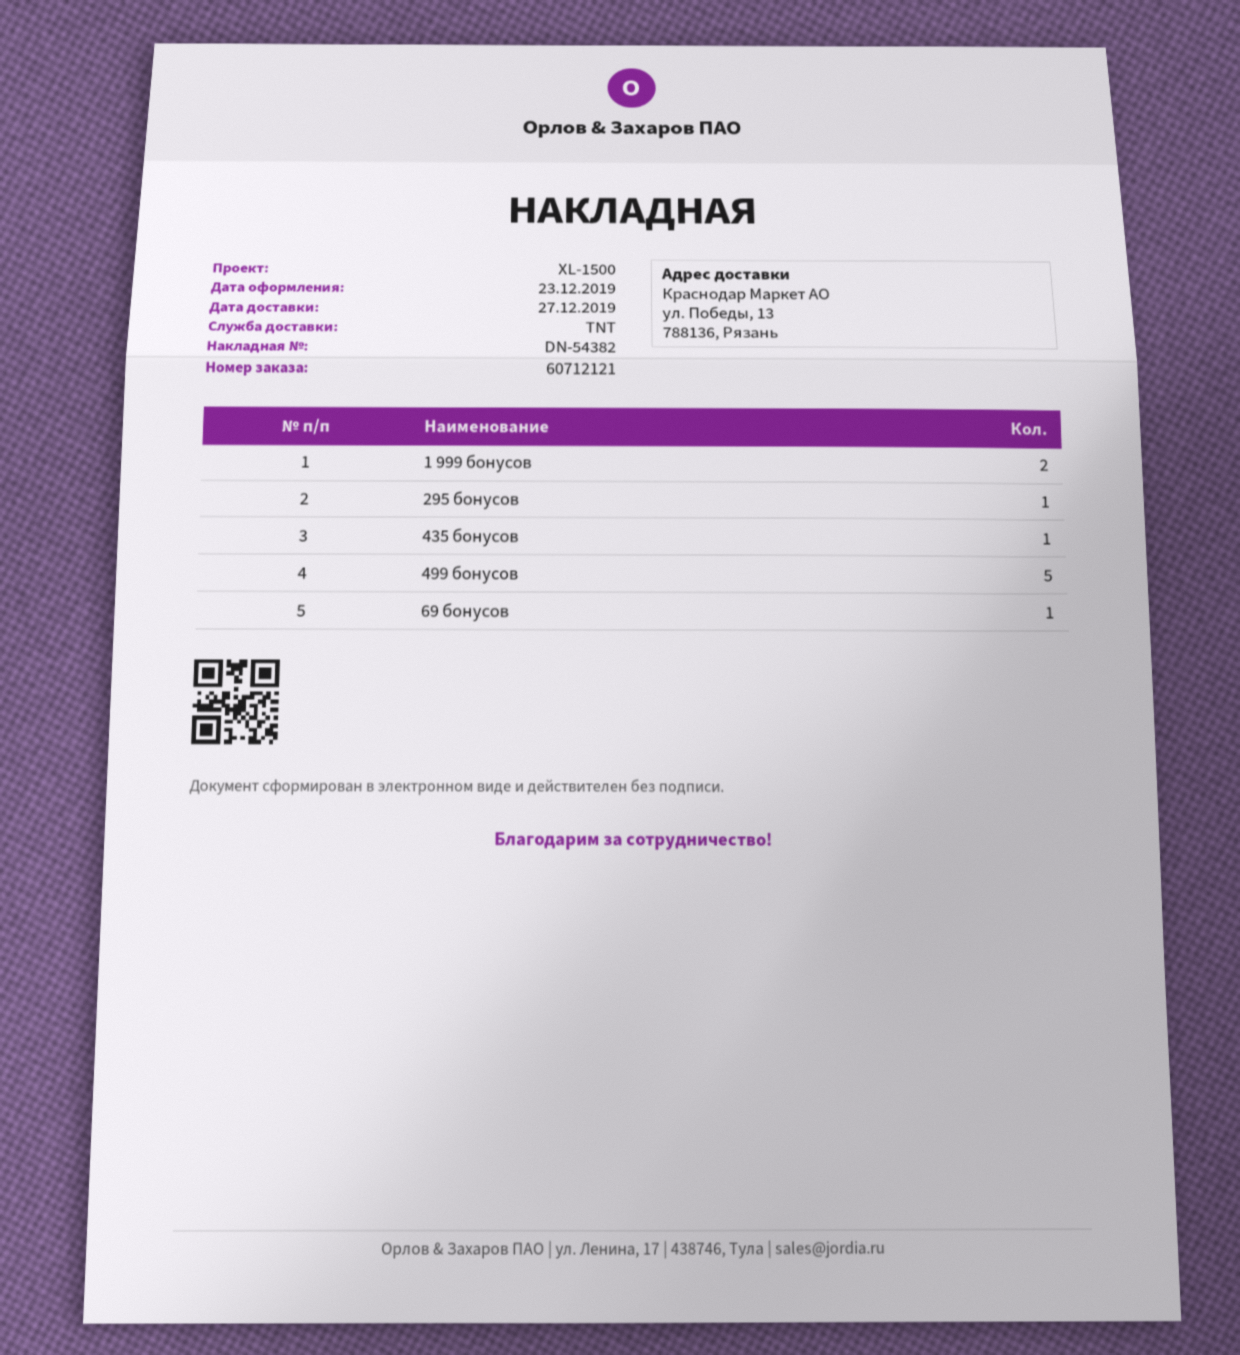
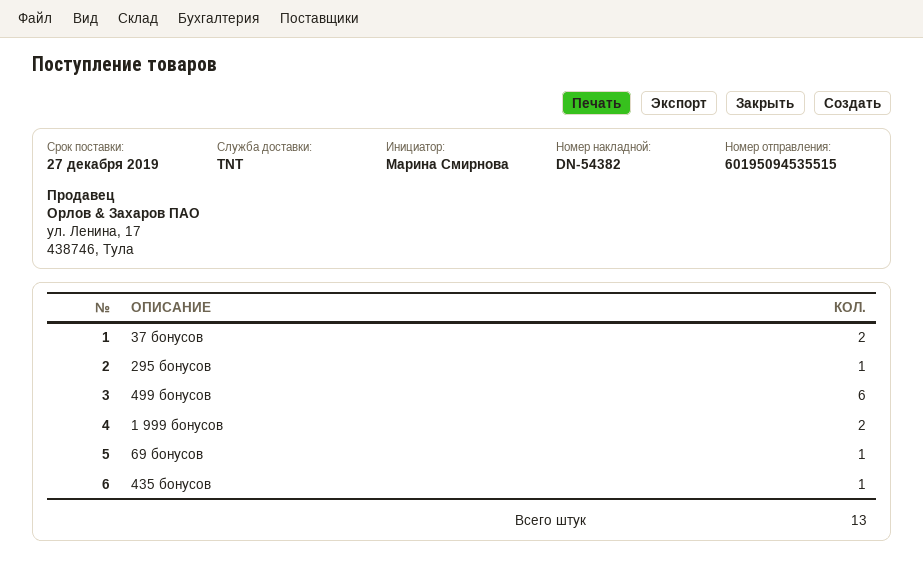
499 бонусов: 5 -> 6
37 бонусов: none -> 2

